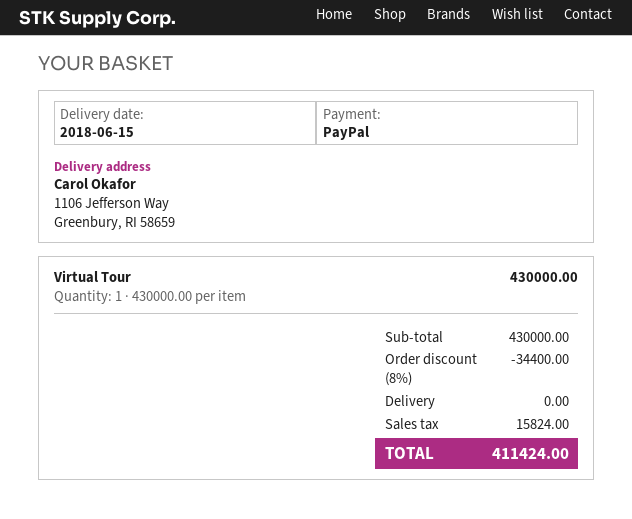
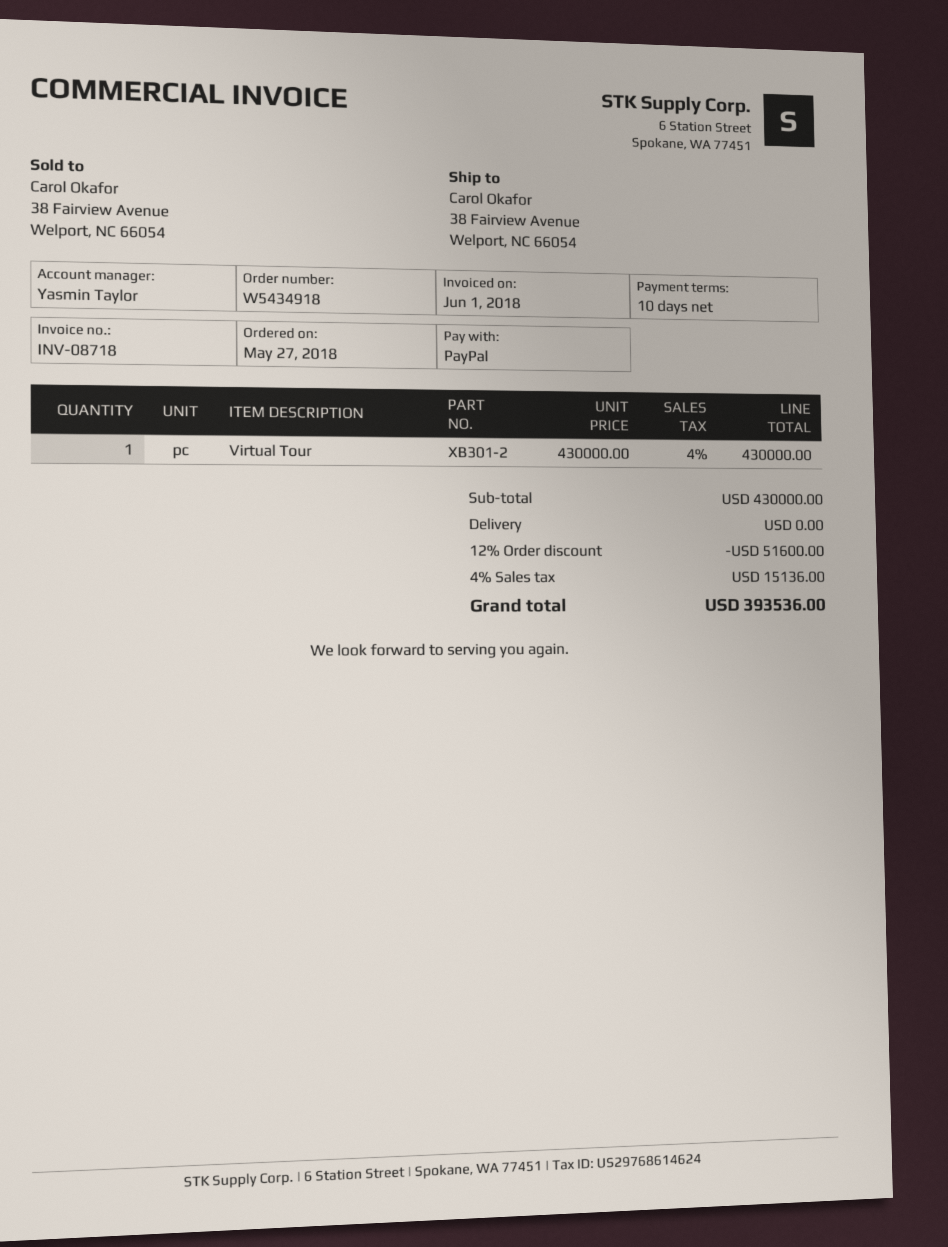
ship to: 1106 Jefferson Way, Greenbury, RI 58659 -> 38 Fairview Avenue, Welport, NC 66054
discount: 8% = 34400.00 -> 12% = 51600.00
tax: 15824.00 -> 15136.00
total: 411424.00 -> 393536.00

